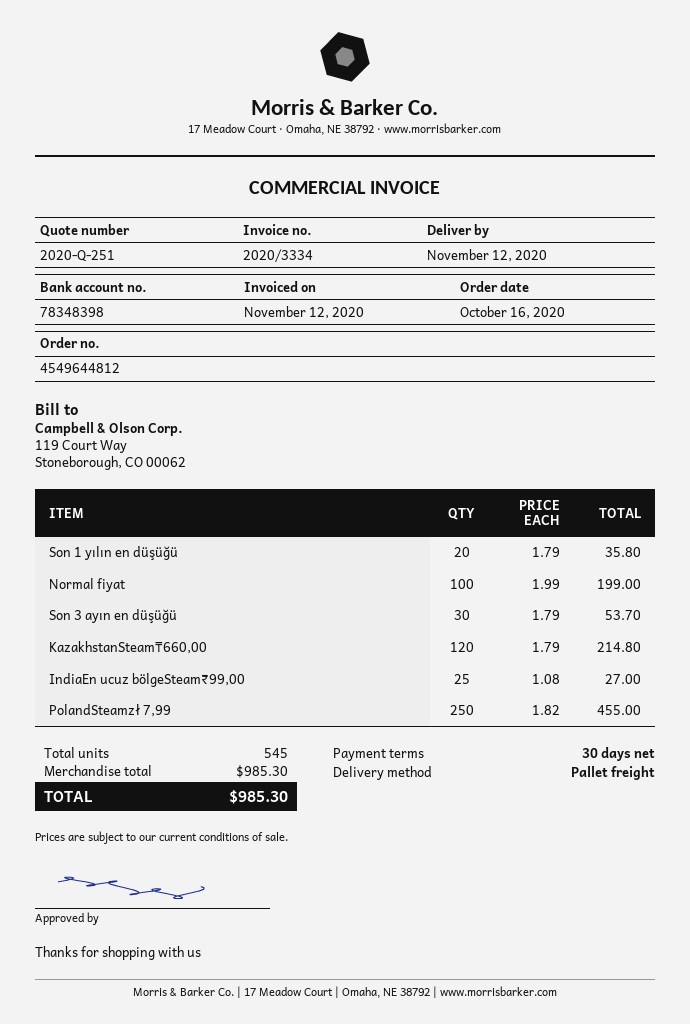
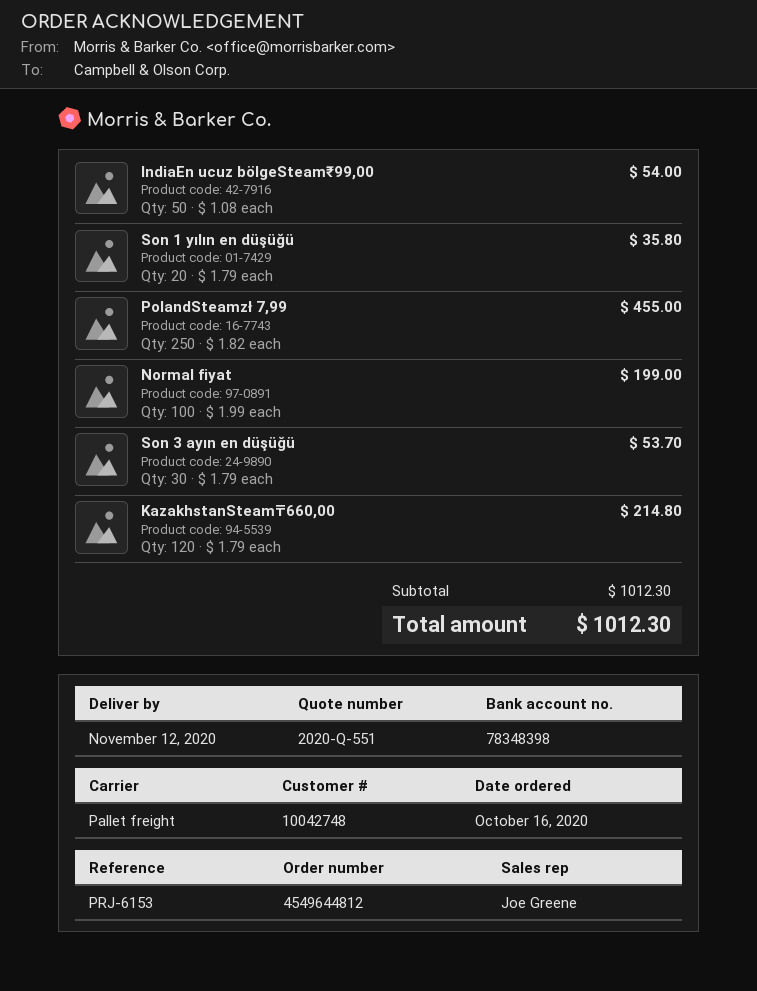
quote number: 2020-Q-251 -> 2020-Q-551
IndiaEn ucuz bölgeSteam₹99,00: 25 x 1.08 = 27.00 -> 50 x 1.08 = 54.00
subtotal: 985.30 -> 1012.30
total: 985.30 -> 1012.30

